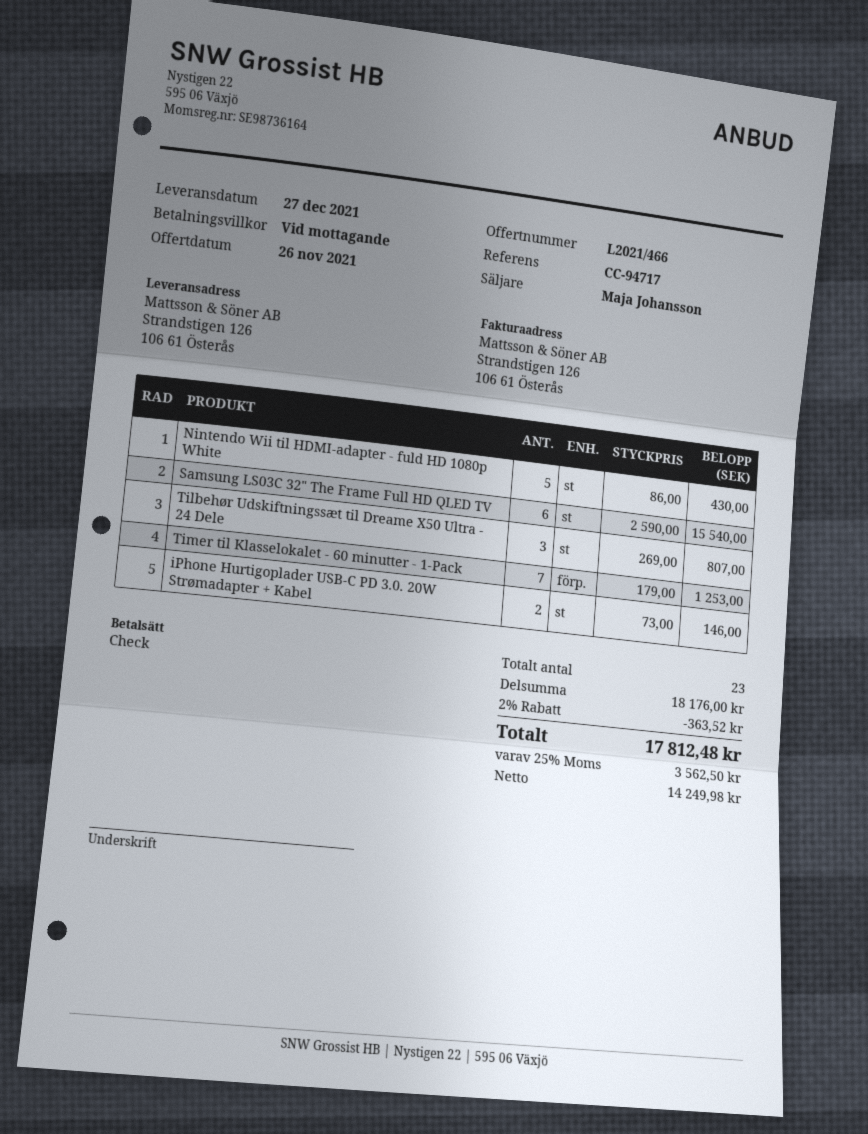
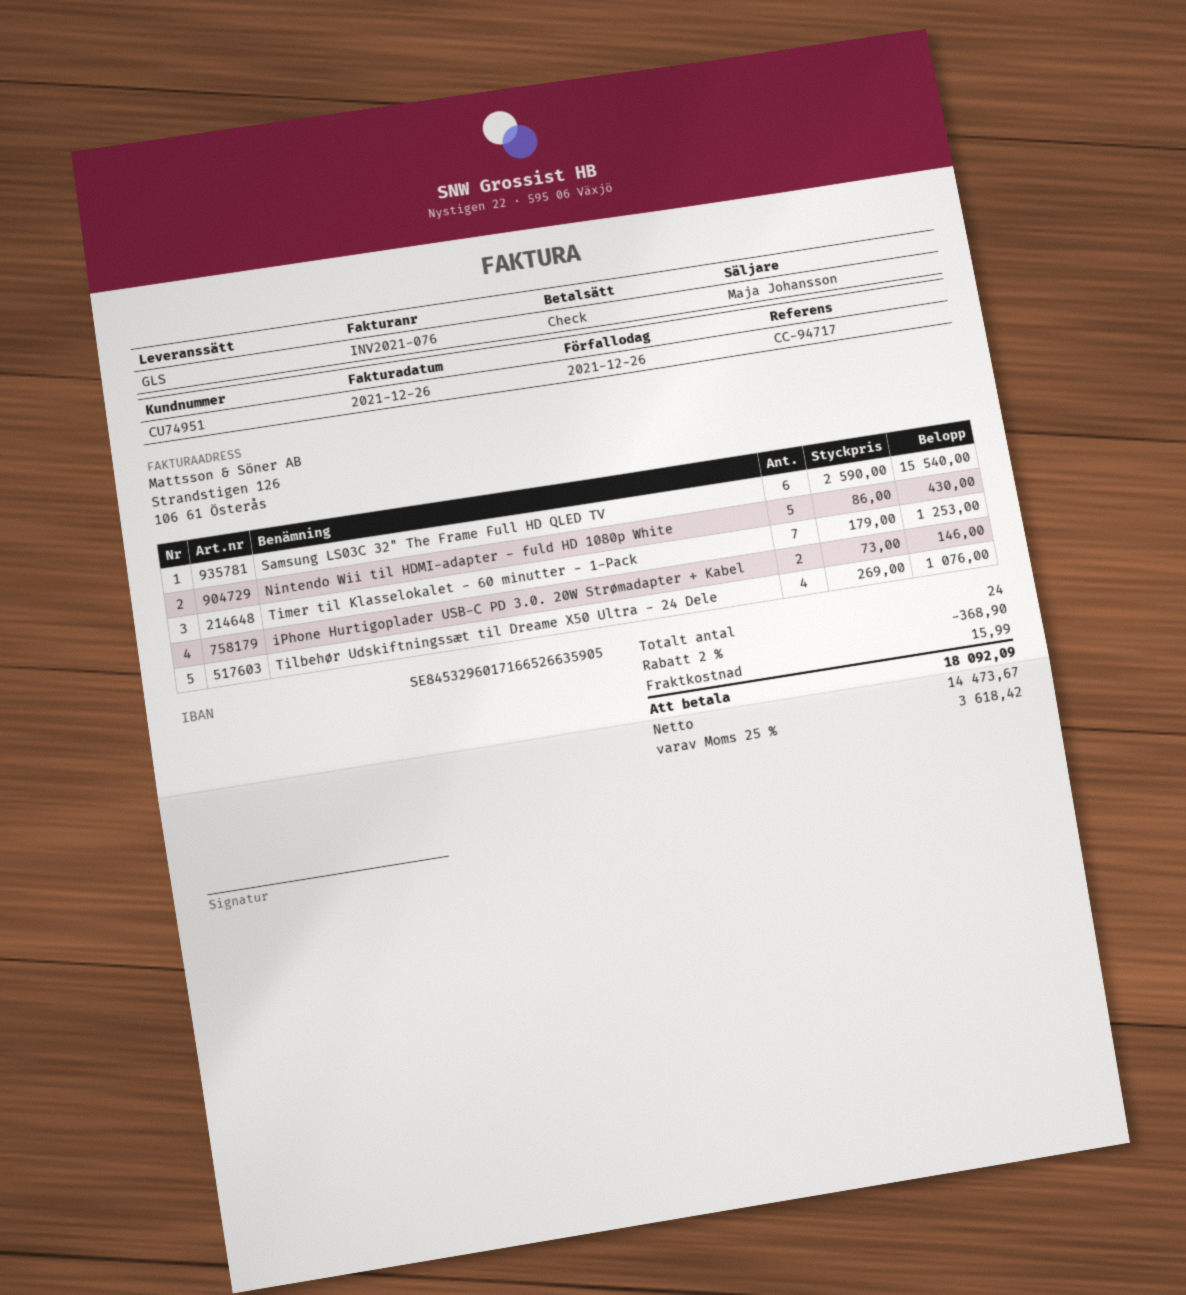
Tilbehør Udskiftningssæt til Dreame X50 Ultra - 24 Dele: 3 x 269.00 = 807.00 -> 4 x 269.00 = 1076.00
total quantity: 23 -> 24
discount: 2% = 363.52 -> 2% = 368.90
shipping: none -> 15.99
net: 14249.98 -> 14473.67
tax: 25% = 3562.50 -> 25% = 3618.42
total: 17812.48 -> 18092.09

